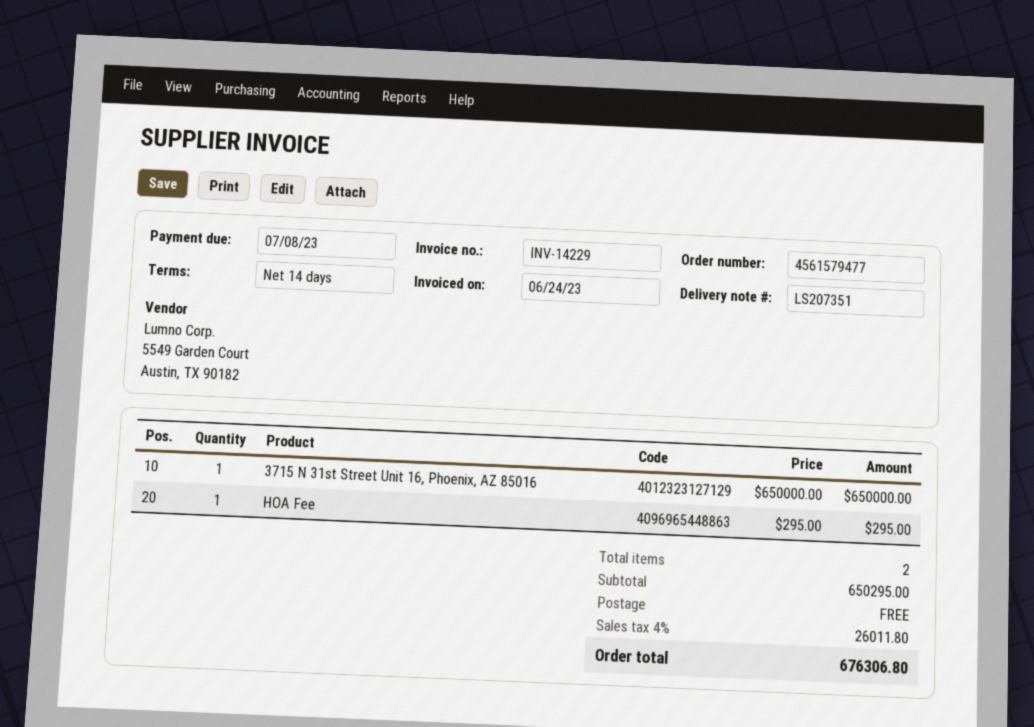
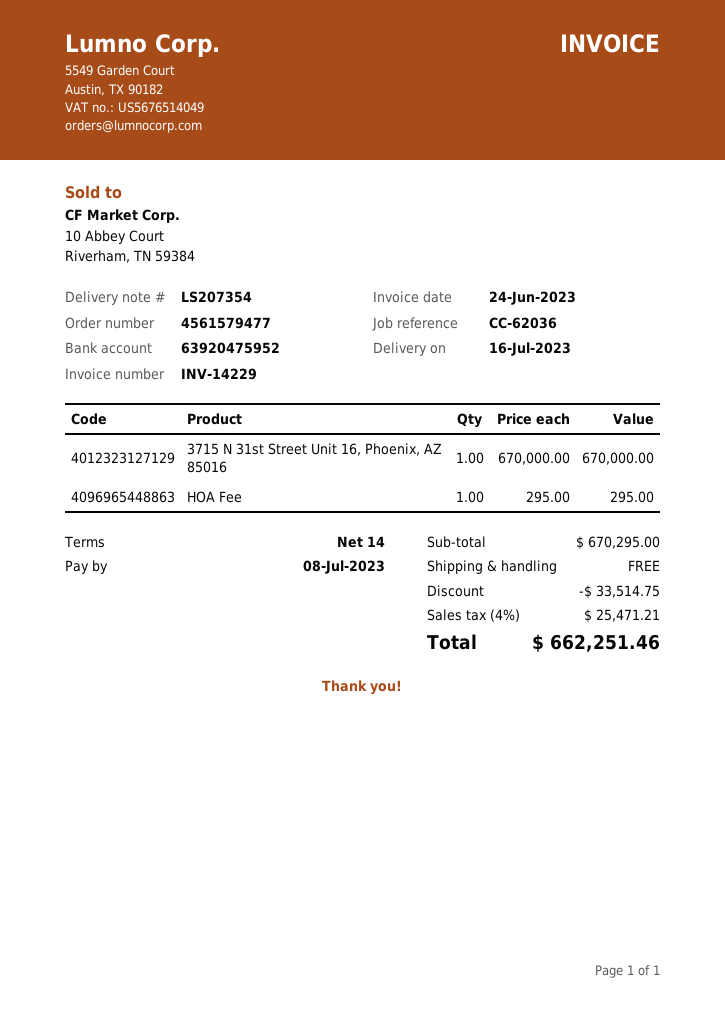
delivery note number: LS207351 -> LS207354
3715 N 31st Street Unit 16, Phoenix, AZ 85016: 1 x 650000.00 = 650000.00 -> 1 x 670000.00 = 670000.00
subtotal: 650295.00 -> 670295.00
discount: none -> 33514.75
tax: 4% = 26011.80 -> 4% = 25471.21
total: 676306.80 -> 662251.46

